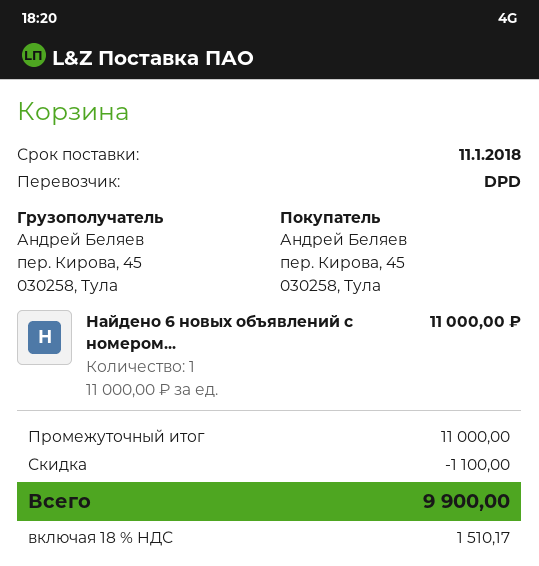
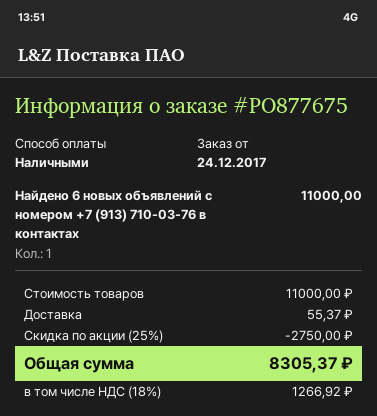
discount: 1100.00 -> 2750.00
shipping: none -> 55.37
tax: 18% = 1510.17 -> 18% = 1266.92
total: 9900.00 -> 8305.37

